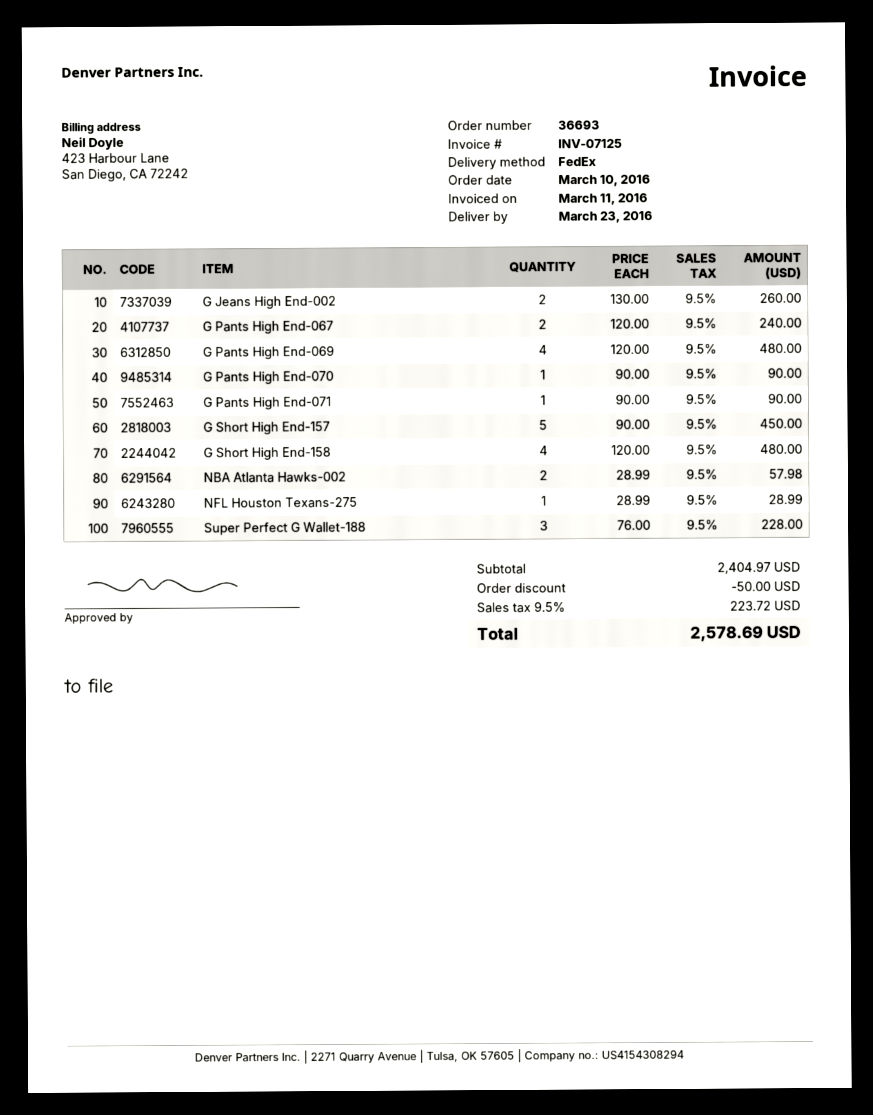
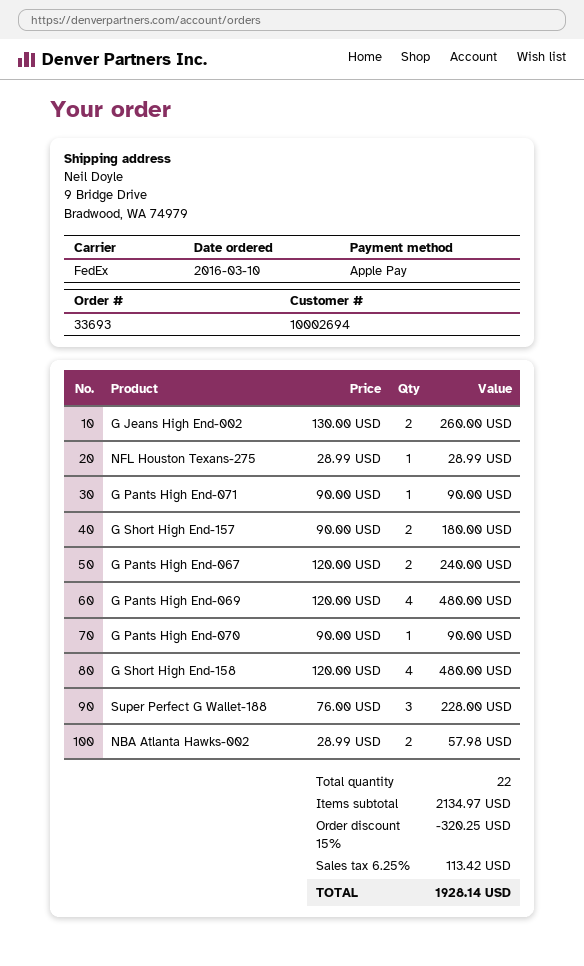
order number: 36693 -> 33693
G Short High End-157: 5 x 90.00 = 450.00 -> 2 x 90.00 = 180.00
subtotal: 2404.97 -> 2134.97
discount: 50.00 -> 320.25
tax: 9.5% = 223.72 -> 6.25% = 113.42
total: 2578.69 -> 1928.14

